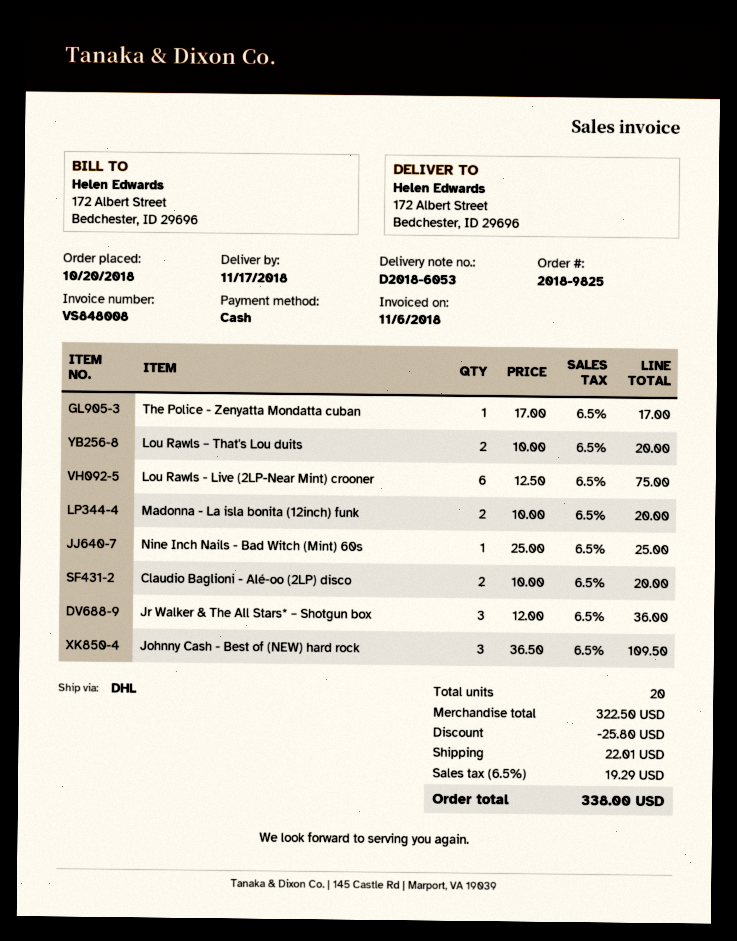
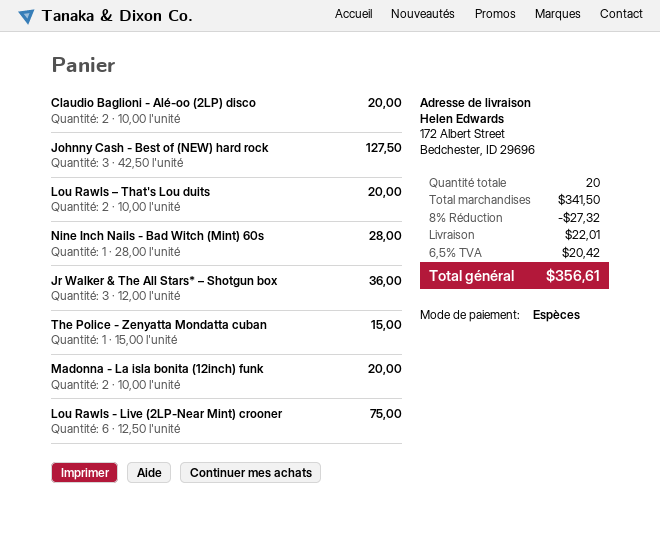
The Police - Zenyatta Mondatta cuban: 1 x 17.00 = 17.00 -> 1 x 15.00 = 15.00
Nine Inch Nails - Bad Witch (Mint) 60s: 1 x 25.00 = 25.00 -> 1 x 28.00 = 28.00
Johnny Cash - Best of (NEW) hard rock: 3 x 36.50 = 109.50 -> 3 x 42.50 = 127.50
subtotal: 322.50 -> 341.50
discount: 25.80 -> 27.32
tax: 6.5% = 19.29 -> 6.5% = 20.42
total: 338.00 -> 356.61

